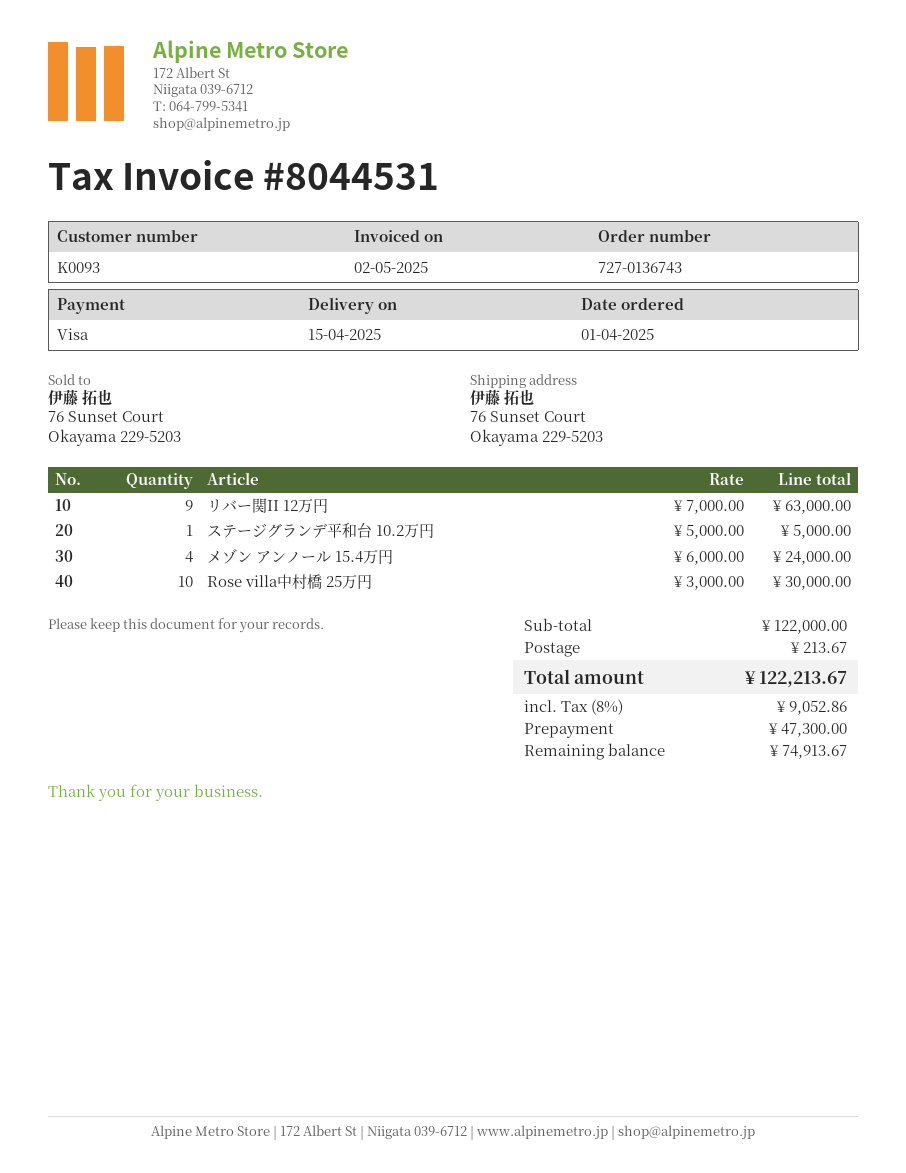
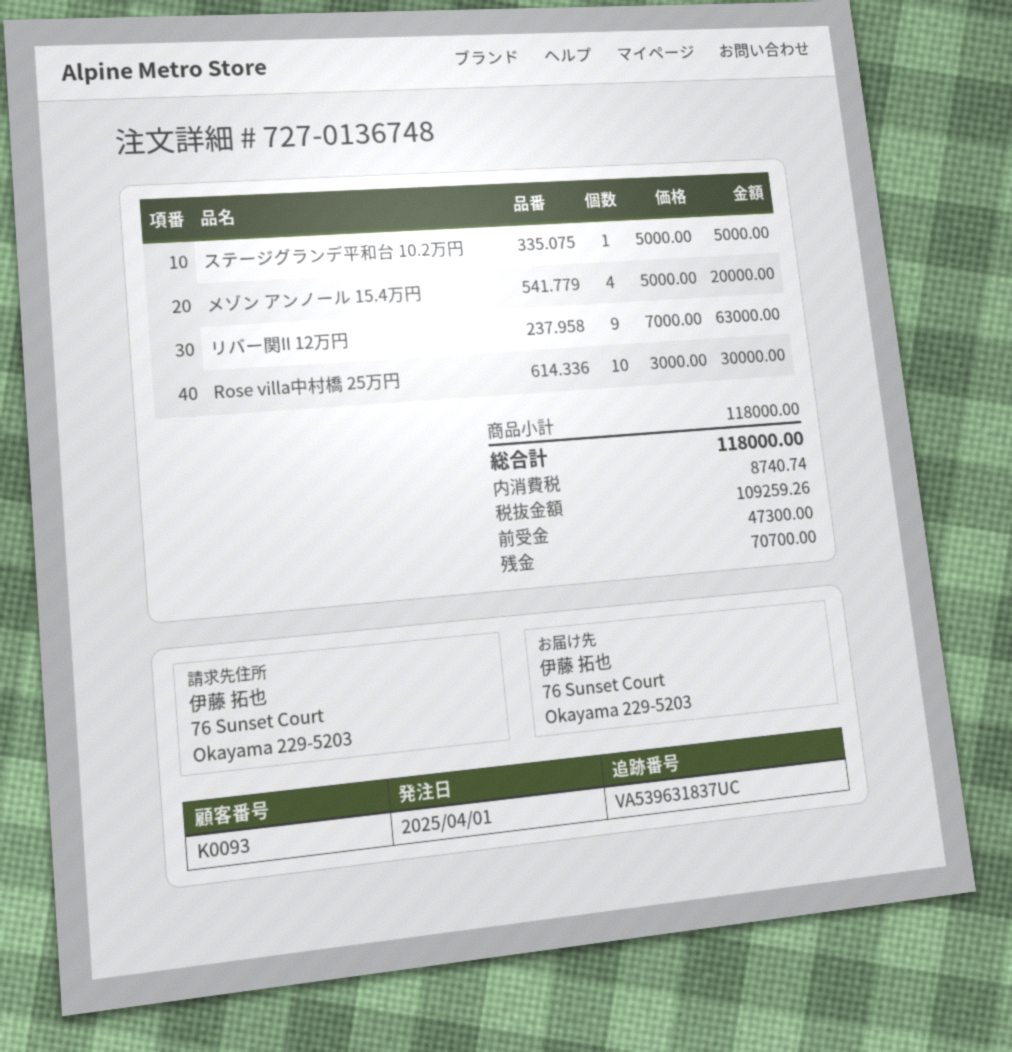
order number: 727-0136743 -> 727-0136748
メゾン アンノール 15.4万円: 4 x 6000.00 = 24000.00 -> 4 x 5000.00 = 20000.00
subtotal: 122000.00 -> 118000.00
shipping: 213.67 -> none
tax: 9052.86 -> 8740.74
total: 122213.67 -> 118000.00
balance: 74913.67 -> 70700.00

